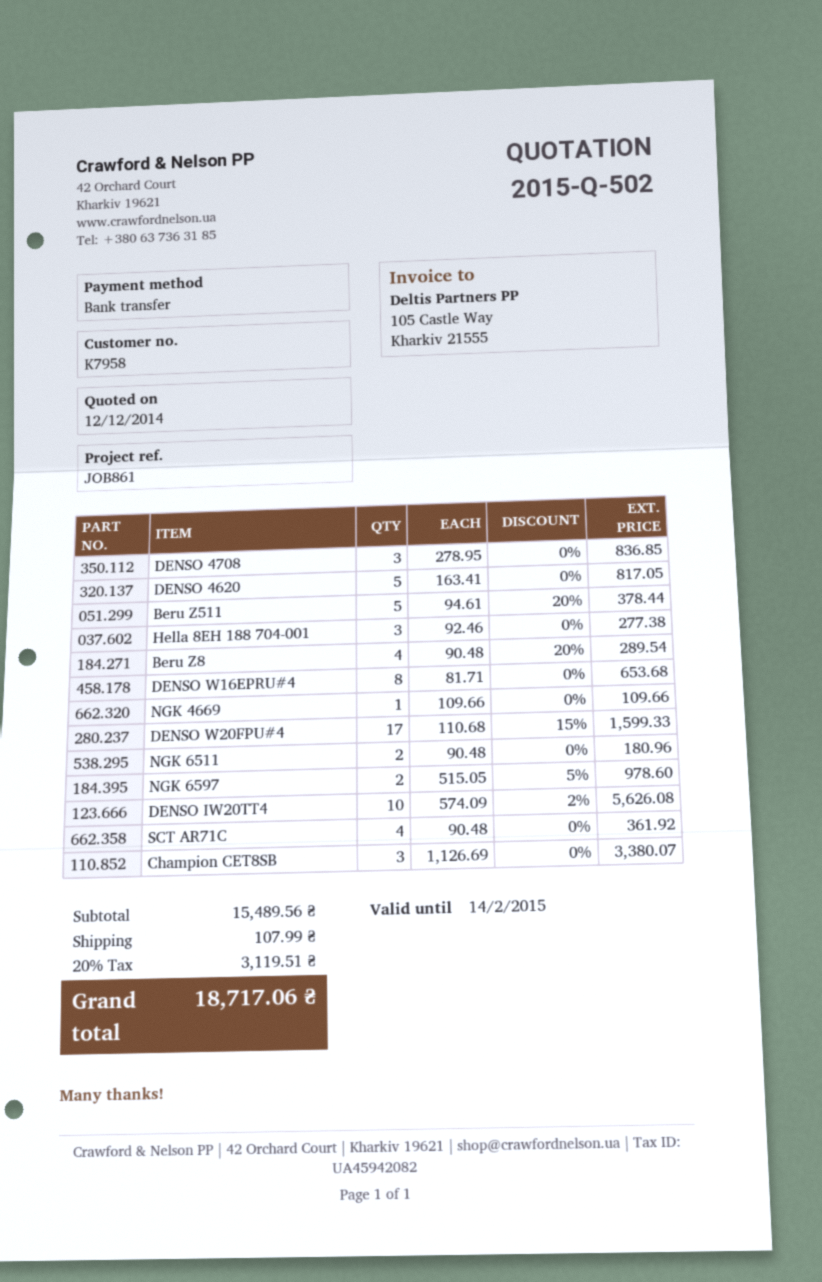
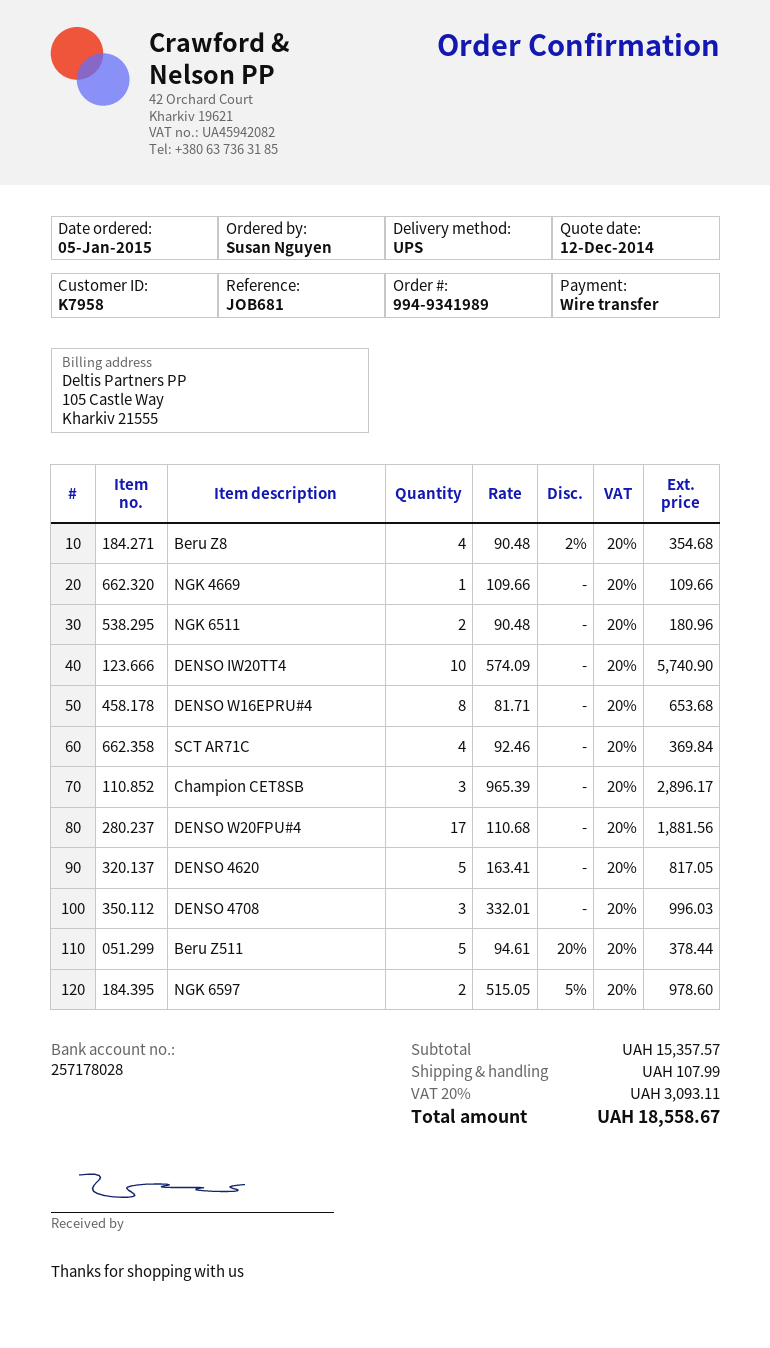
reference: JOB861 -> JOB681
DENSO 4708: 3 x 278.95 = 836.85 -> 3 x 332.01 = 996.03
Hella 8EH 188 704-001: 3 x 92.46 = 277.38 -> none
Beru Z8: 4 x 90.48 - 20% = 289.54 -> 4 x 90.48 - 2% = 354.68
DENSO W20FPU#4: 17 x 110.68 - 15% = 1599.33 -> 17 x 110.68 = 1881.56
DENSO IW20TT4: 10 x 574.09 - 2% = 5626.08 -> 10 x 574.09 = 5740.90
SCT AR71C: 4 x 90.48 = 361.92 -> 4 x 92.46 = 369.84
Champion CET8SB: 3 x 1126.69 = 3380.07 -> 3 x 965.39 = 2896.17
subtotal: 15489.56 -> 15357.57
tax: 20% = 3119.51 -> 20% = 3093.11
total: 18717.06 -> 18558.67

